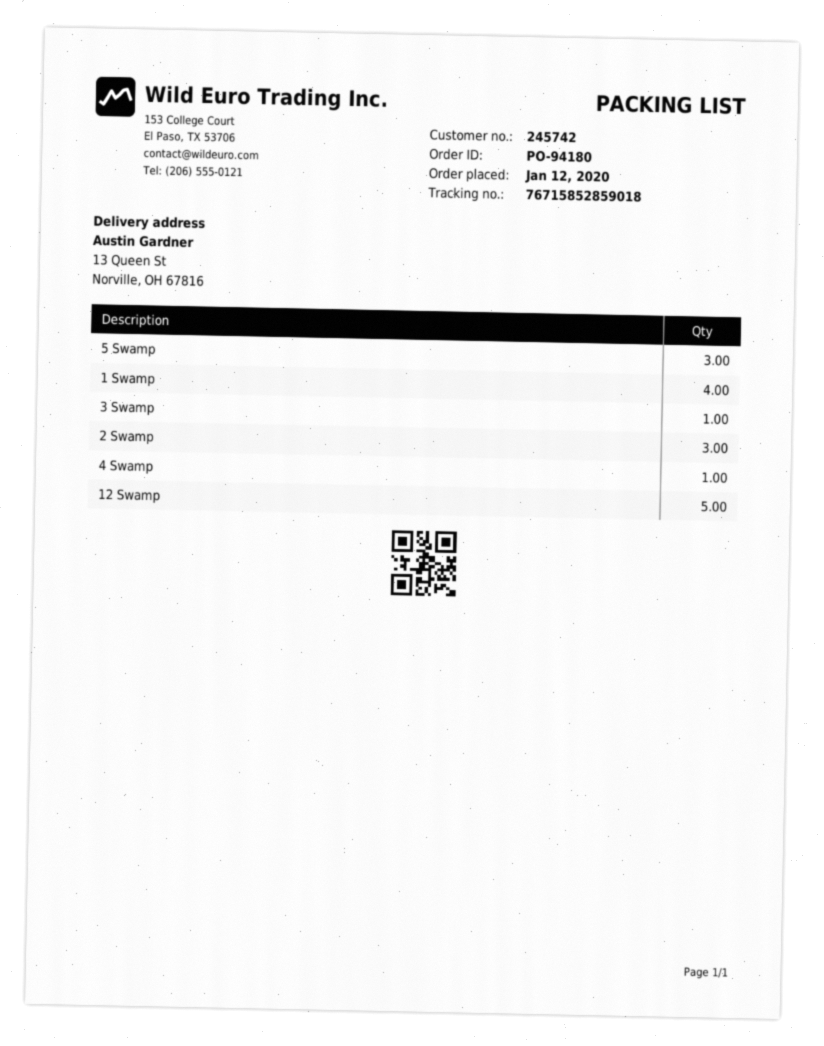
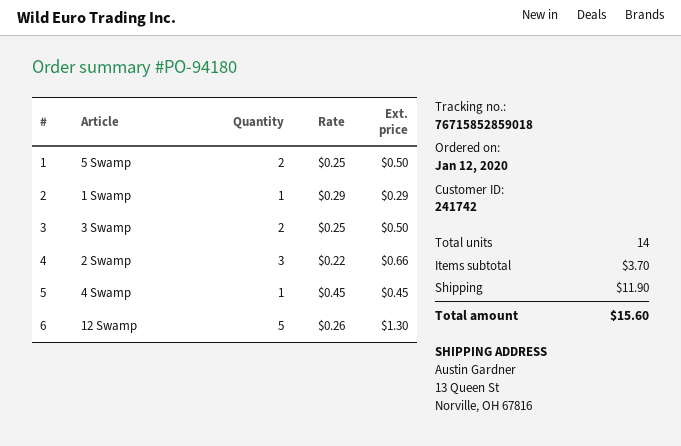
customer number: 245742 -> 241742
5 Swamp: 3 -> 2
1 Swamp: 4 -> 1
3 Swamp: 1 -> 2

